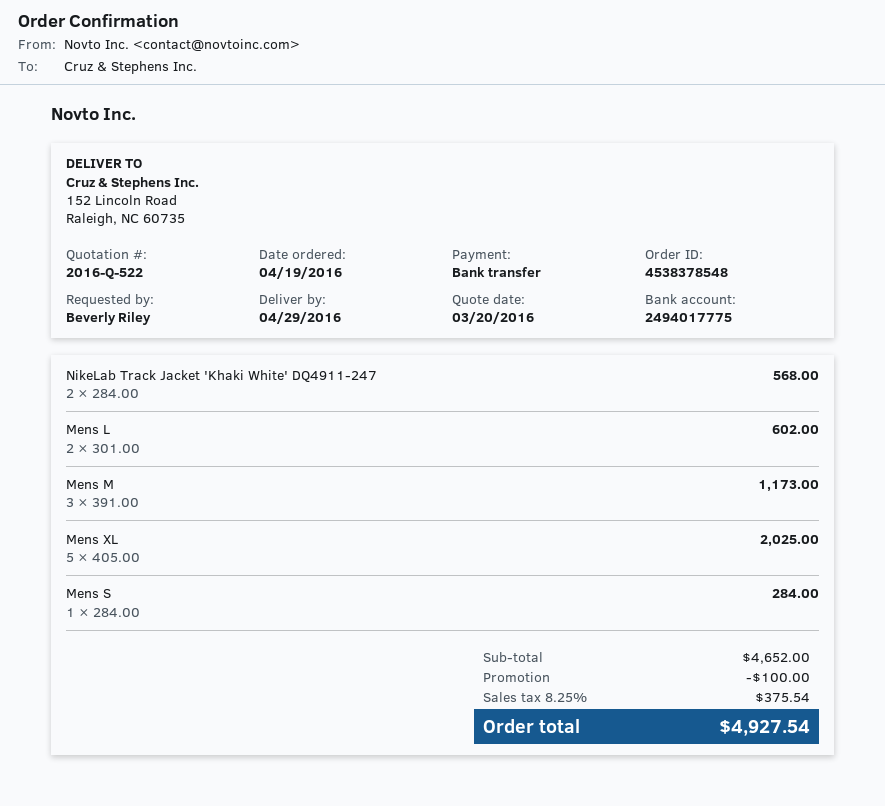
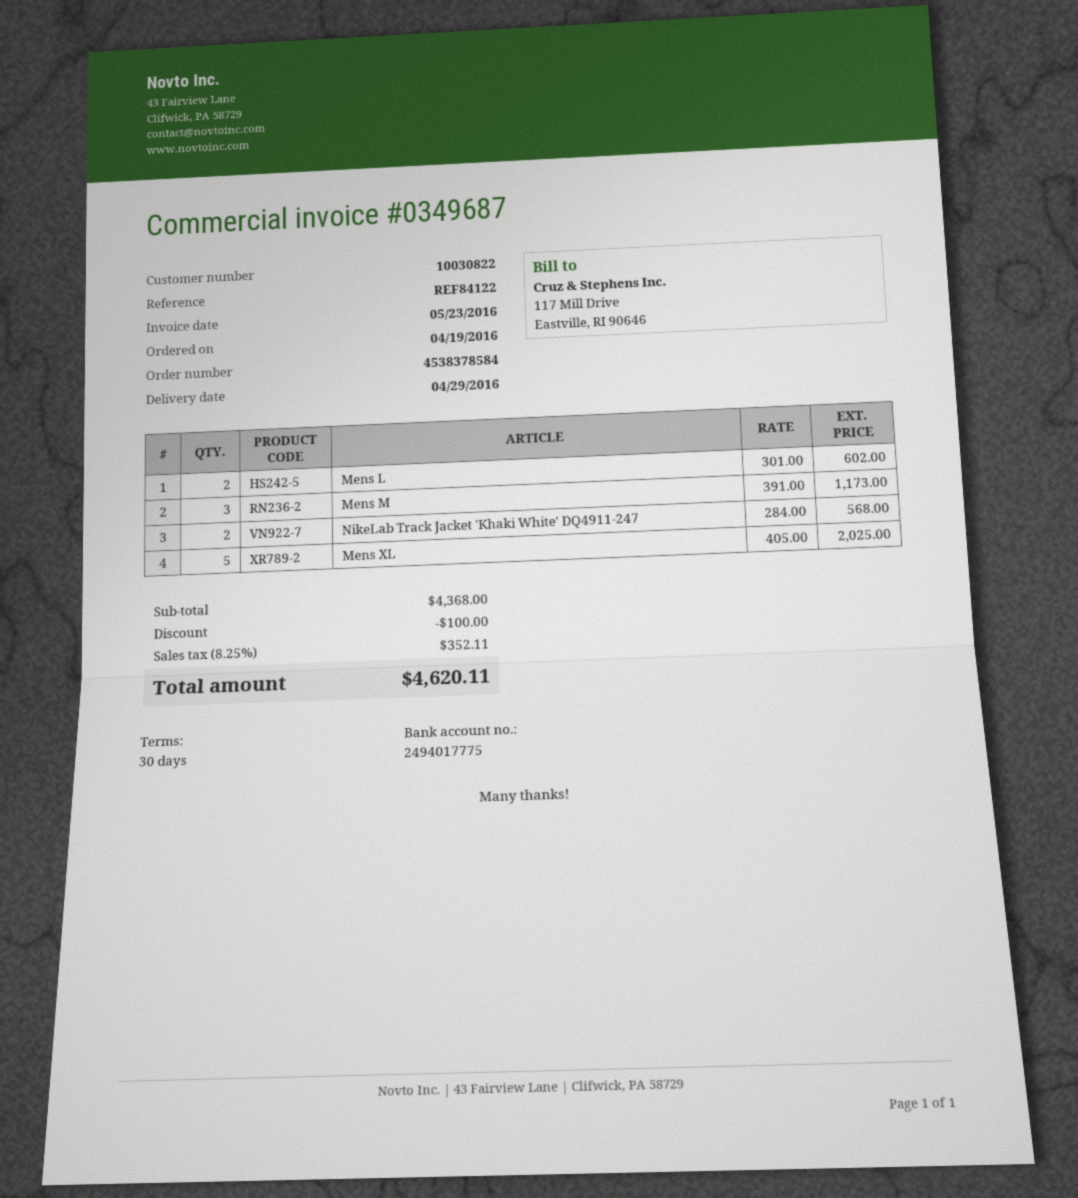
order number: 4538378548 -> 4538378584
Mens S: 1 x 284.00 = 284.00 -> none
subtotal: 4652.00 -> 4368.00
tax: 8.25% = 375.54 -> 8.25% = 352.11
total: 4927.54 -> 4620.11

